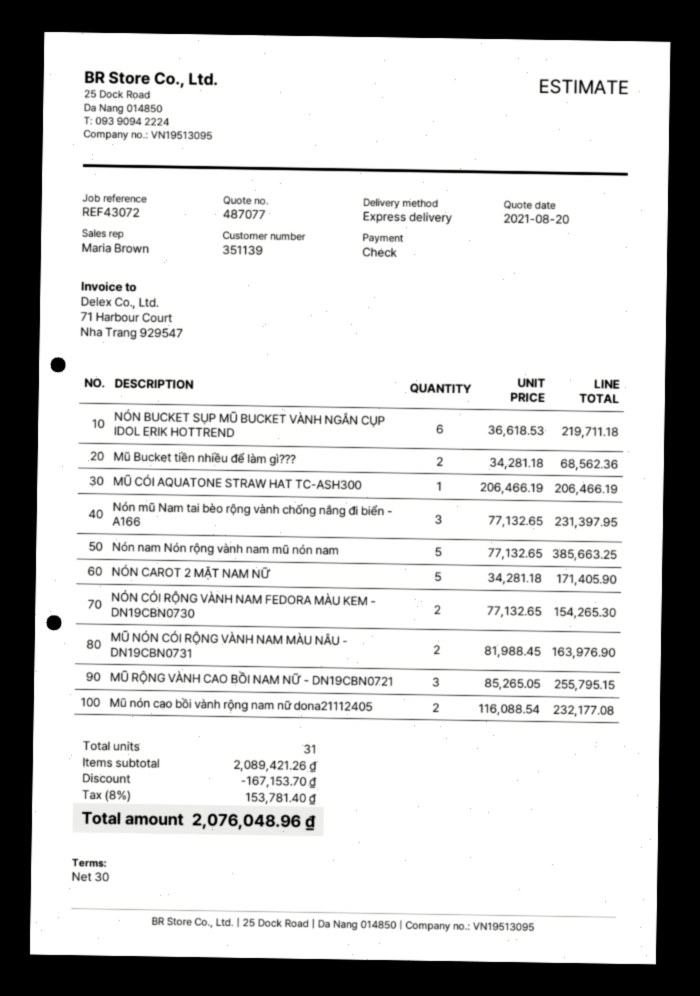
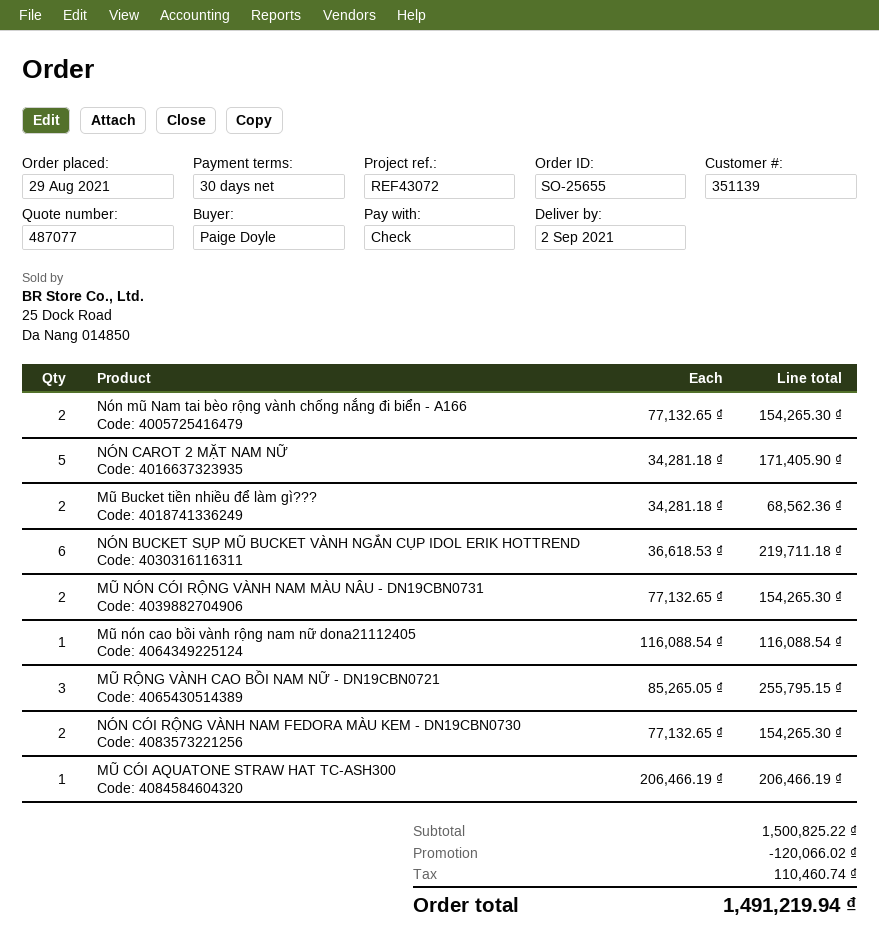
Nón mũ Nam tai bèo rộng vành chống nắng đi biển - A166: 3 x 77132.65 = 231397.95 -> 2 x 77132.65 = 154265.30
Nón nam Nón rộng vành nam mũ nón nam: 5 x 77132.65 = 385663.25 -> none
MŨ NÓN CÓI RỘNG VÀNH NAM MÀU NÂU - DN19CBN0731: 2 x 81988.45 = 163976.90 -> 2 x 77132.65 = 154265.30
Mũ nón cao bồi vành rộng nam nữ dona21112405: 2 x 116088.54 = 232177.08 -> 1 x 116088.54 = 116088.54
subtotal: 2089421.26 -> 1500825.22
discount: 167153.70 -> 120066.02
tax: 153781.40 -> 110460.74
total: 2076048.96 -> 1491219.94

